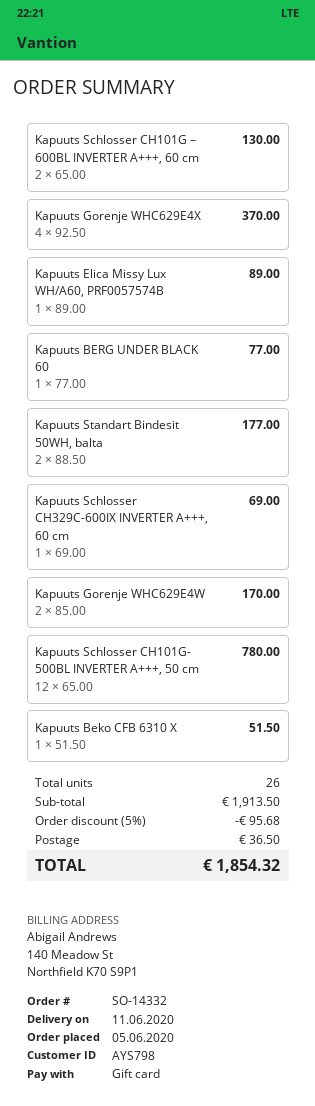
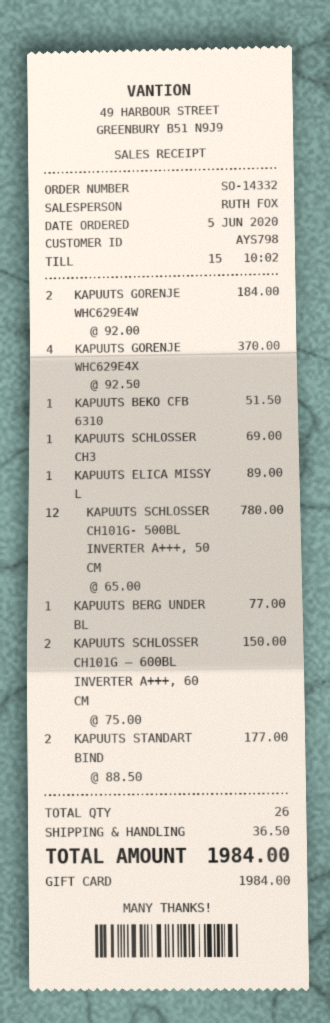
Kapuuts Schlosser CH101G – 600BL INVERTER A+++, 60 cm: 2 x 65.00 = 130.00 -> 2 x 75.00 = 150.00
Kapuuts Gorenje WHC629E4W: 2 x 85.00 = 170.00 -> 2 x 92.00 = 184.00
discount: 5% = 95.68 -> none
total: 1854.32 -> 1984.00

